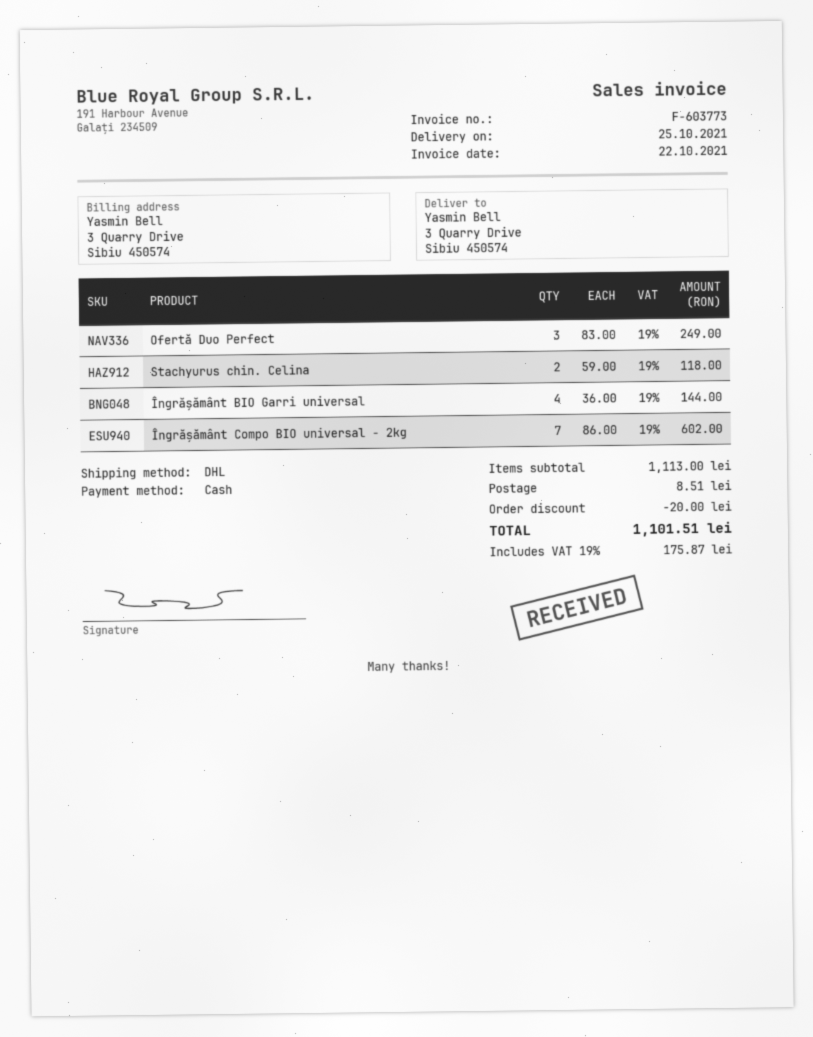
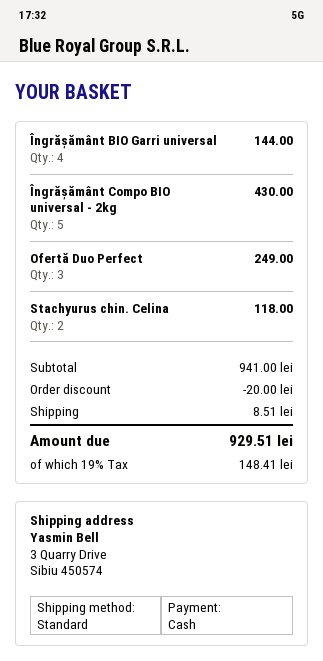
shipping method: DHL -> standard
Îngrășământ Compo BIO universal - 2kg: 7 for 602.00 -> 5 for 430.00
subtotal: 1113.00 -> 941.00
tax: 19% = 175.87 -> 19% = 148.41
total: 1101.51 -> 929.51

